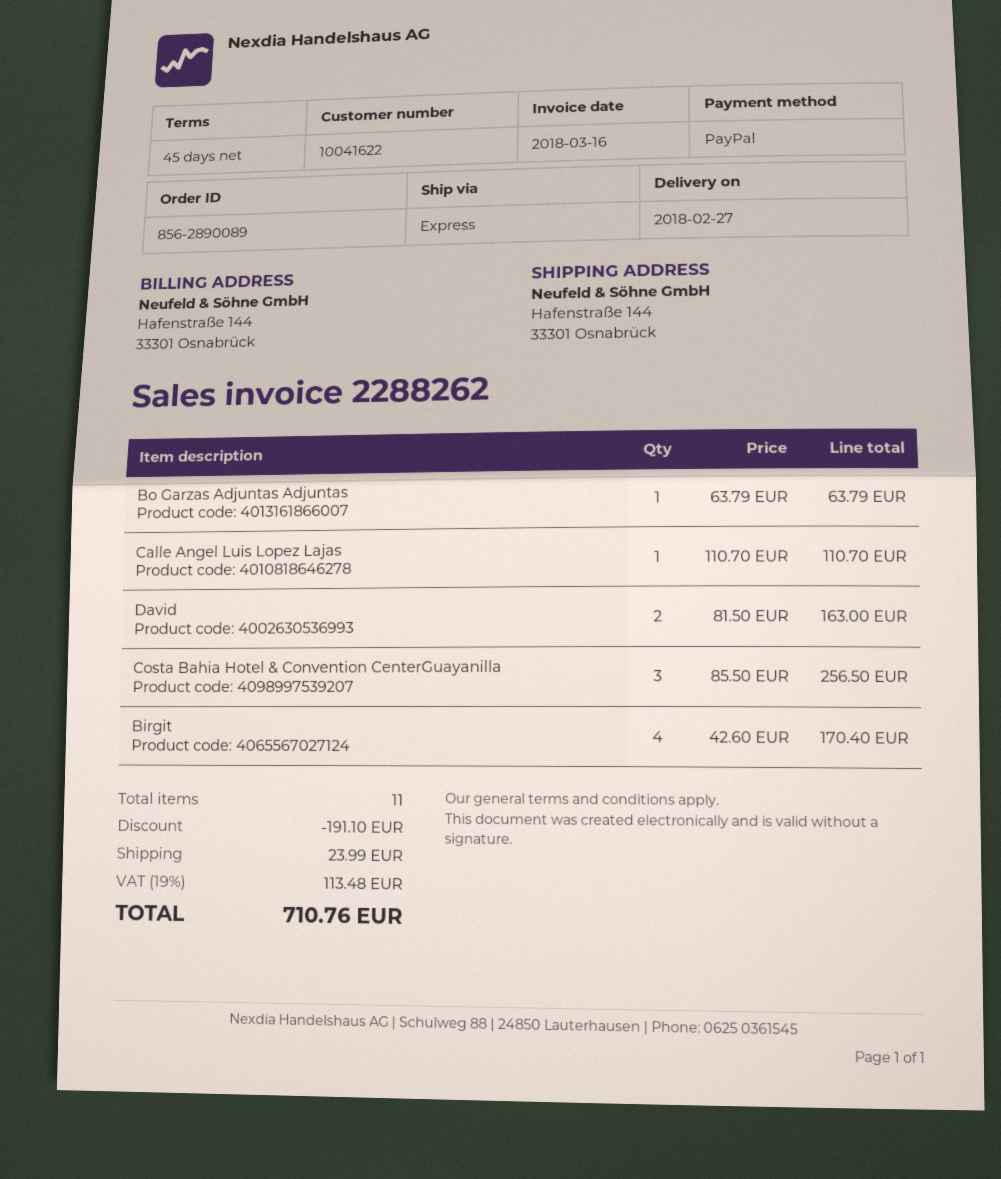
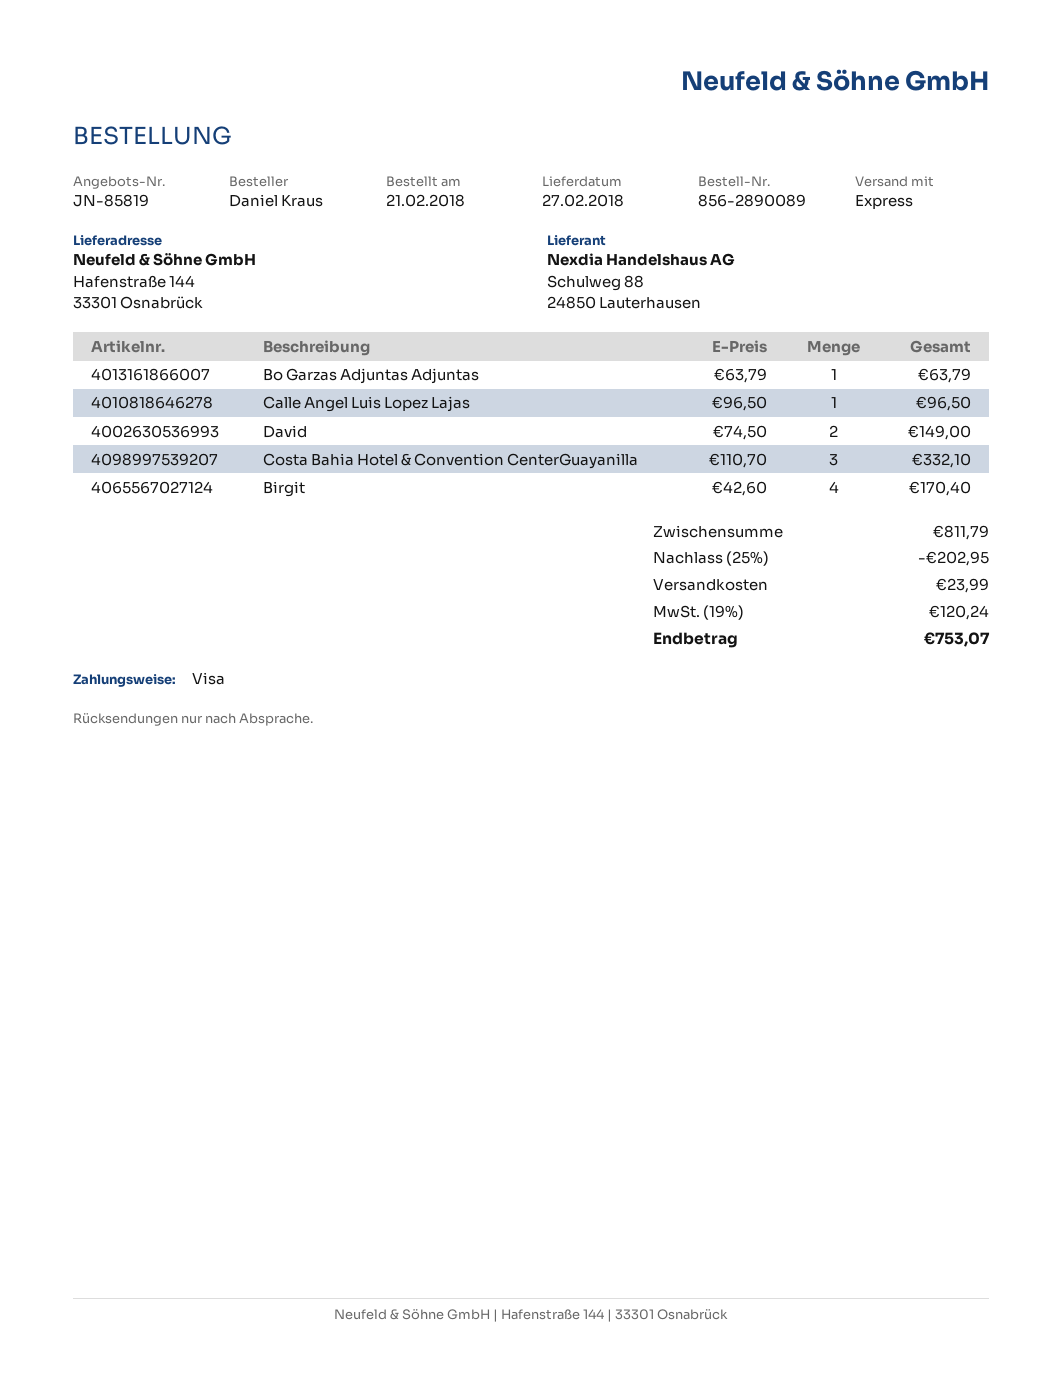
payment method: PayPal -> Visa
Calle Angel Luis Lopez Lajas: 1 x 110.70 = 110.70 -> 1 x 96.50 = 96.50
David: 2 x 81.50 = 163.00 -> 2 x 74.50 = 149.00
Costa Bahia Hotel & Convention CenterGuayanilla: 3 x 85.50 = 256.50 -> 3 x 110.70 = 332.10
discount: 191.10 -> 202.95
tax: 19% = 113.48 -> 19% = 120.24
total: 710.76 -> 753.07

